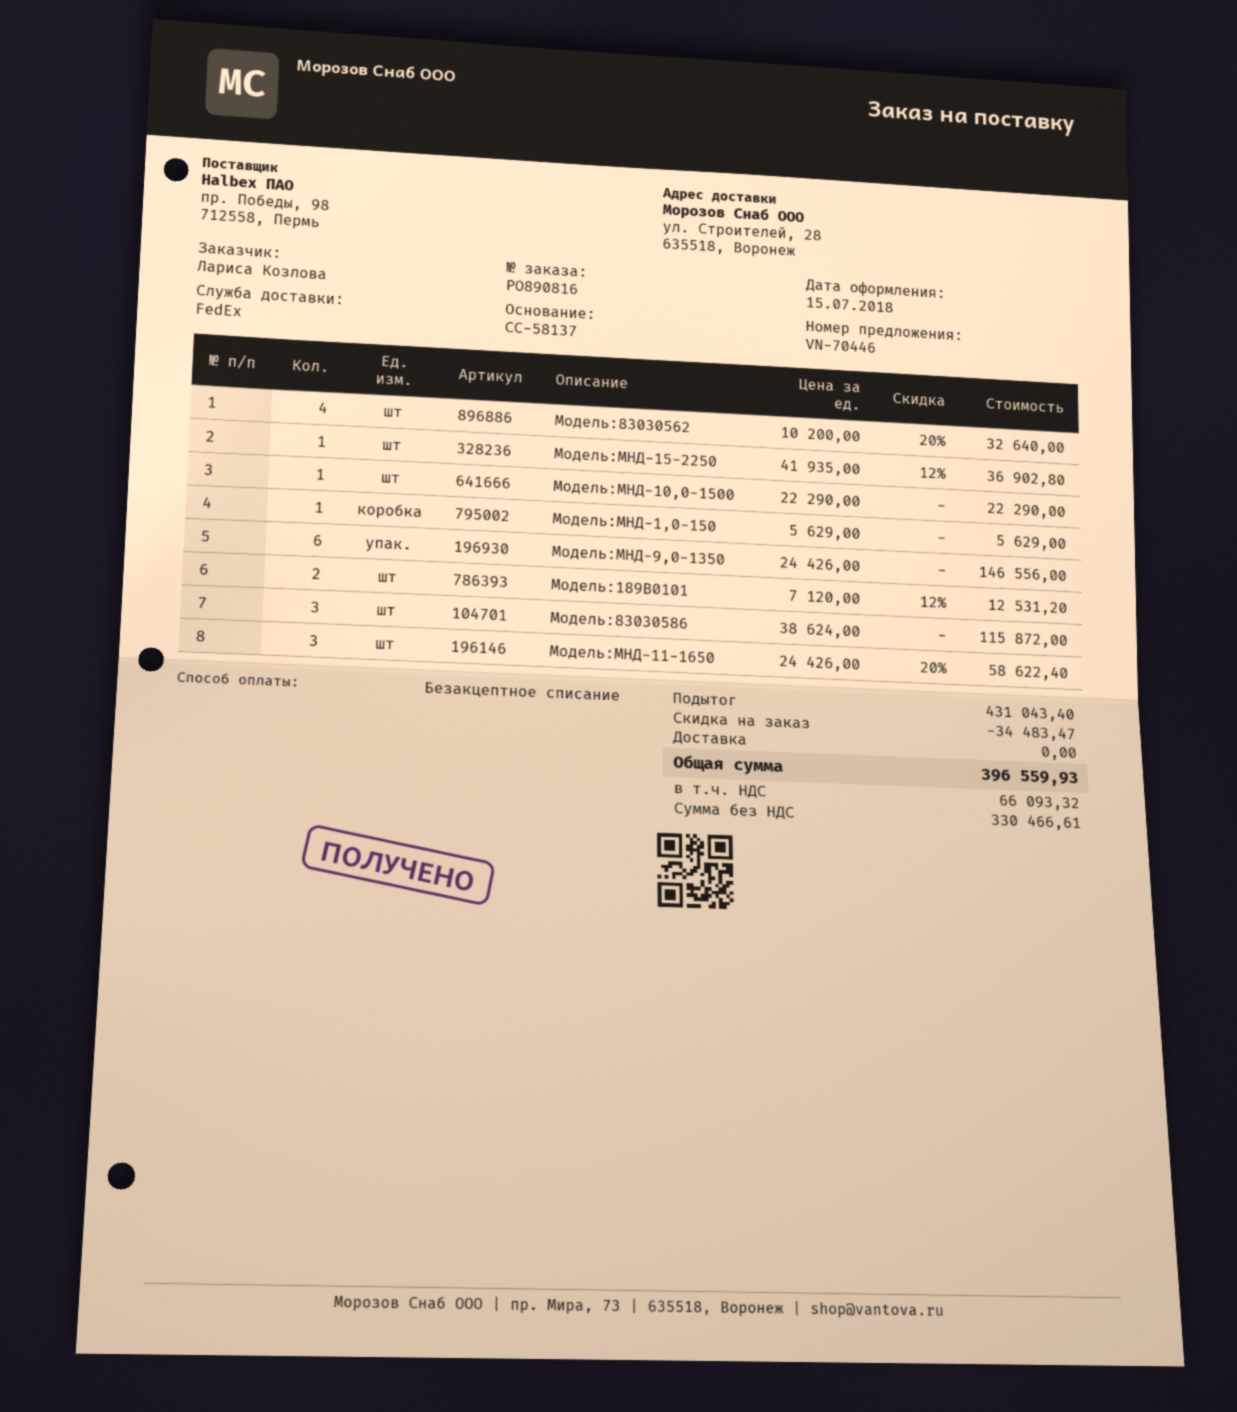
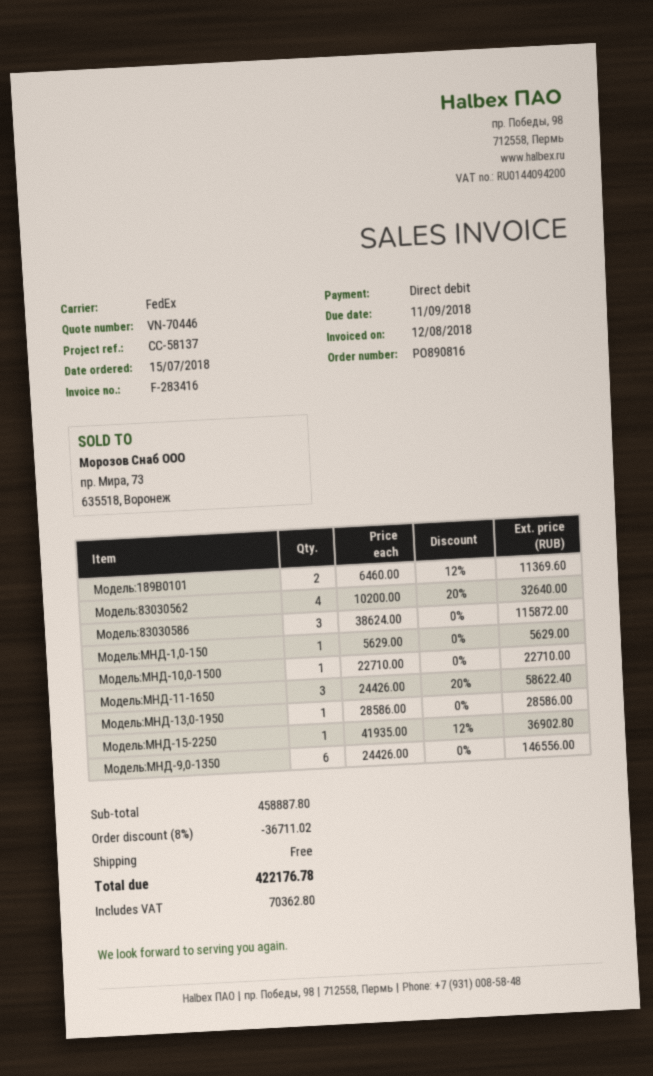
Модель:МНД-10,0-1500: 1 x 22290.00 = 22290.00 -> 1 x 22710.00 = 22710.00
Модель:189B0101: 2 x 7120.00 - 12% = 12531.20 -> 2 x 6460.00 - 12% = 11369.60
Модель:МНД-13,0-1950: none -> 1 x 28586.00 = 28586.00
subtotal: 431043.40 -> 458887.80
discount: 34483.47 -> 36711.02
tax: 66093.32 -> 70362.80
total: 396559.93 -> 422176.78

